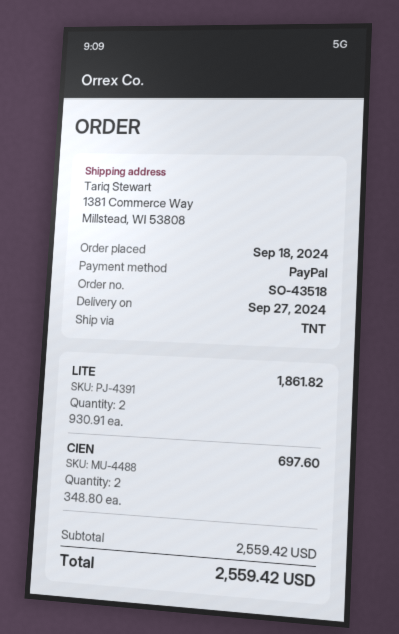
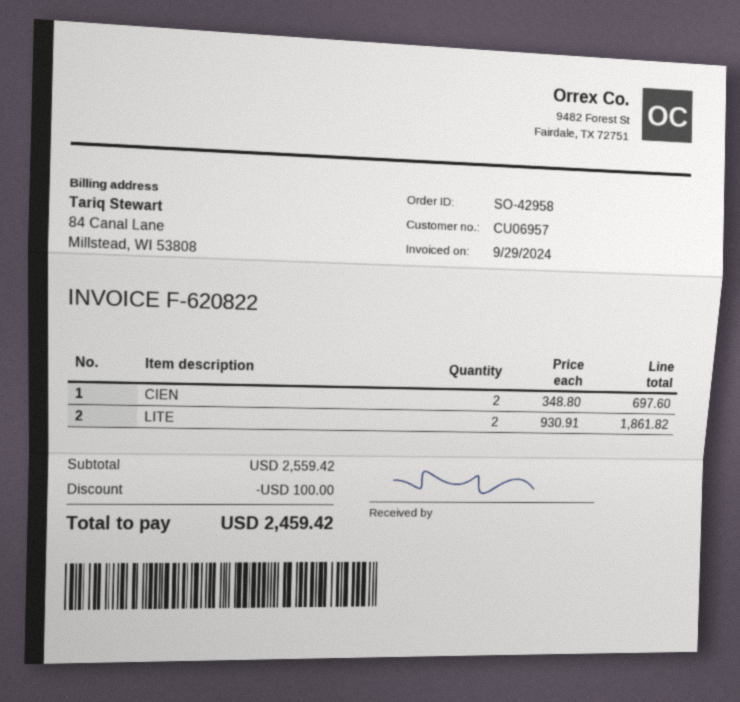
order number: SO-43518 -> SO-42958
discount: none -> 100.00
total: 2559.42 -> 2459.42

